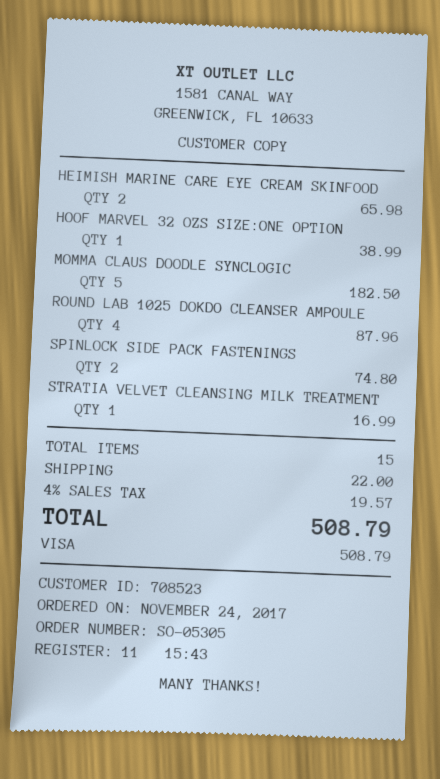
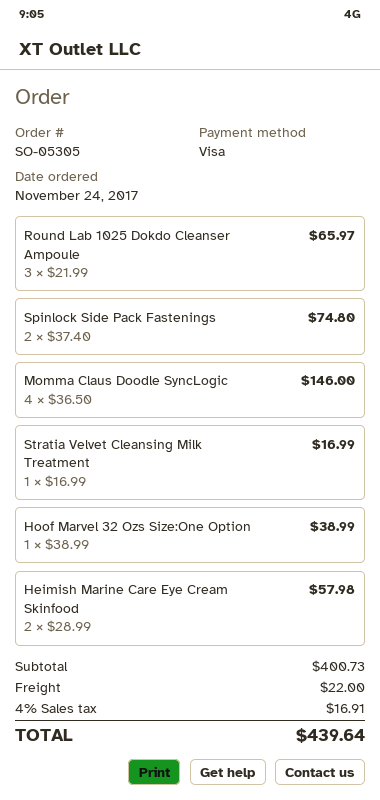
HEIMISH MARINE CARE EYE CREAM SKINFOOD: 2 for 65.98 -> 2 for 57.98
MOMMA CLAUS DOODLE SYNCLOGIC: 5 for 182.50 -> 4 for 146.00
ROUND LAB 1025 DOKDO CLEANSER AMPOULE: 4 for 87.96 -> 3 for 65.97
tax: 4% = 19.57 -> 4% = 16.91
total: 508.79 -> 439.64

